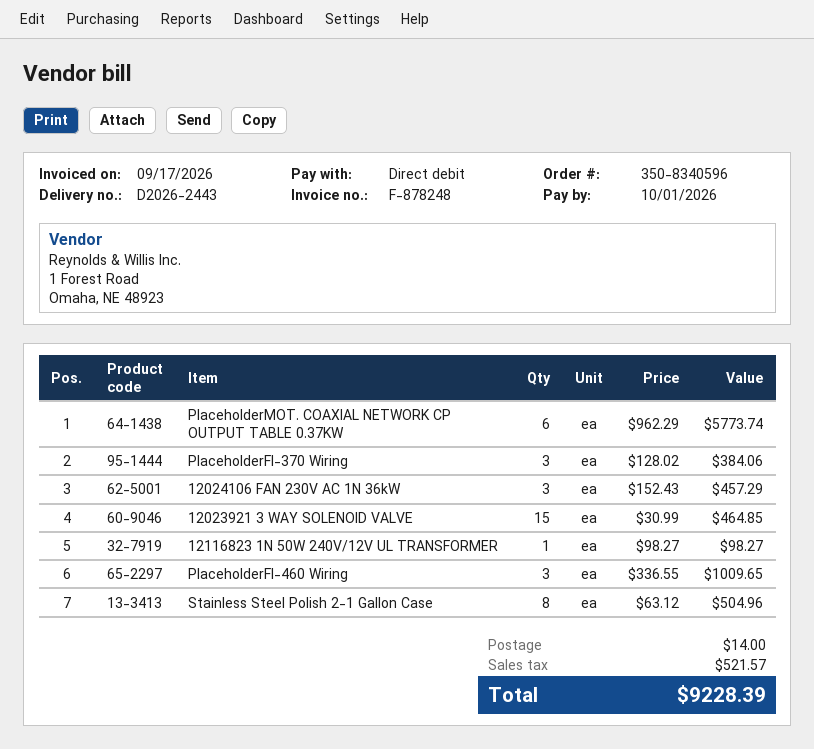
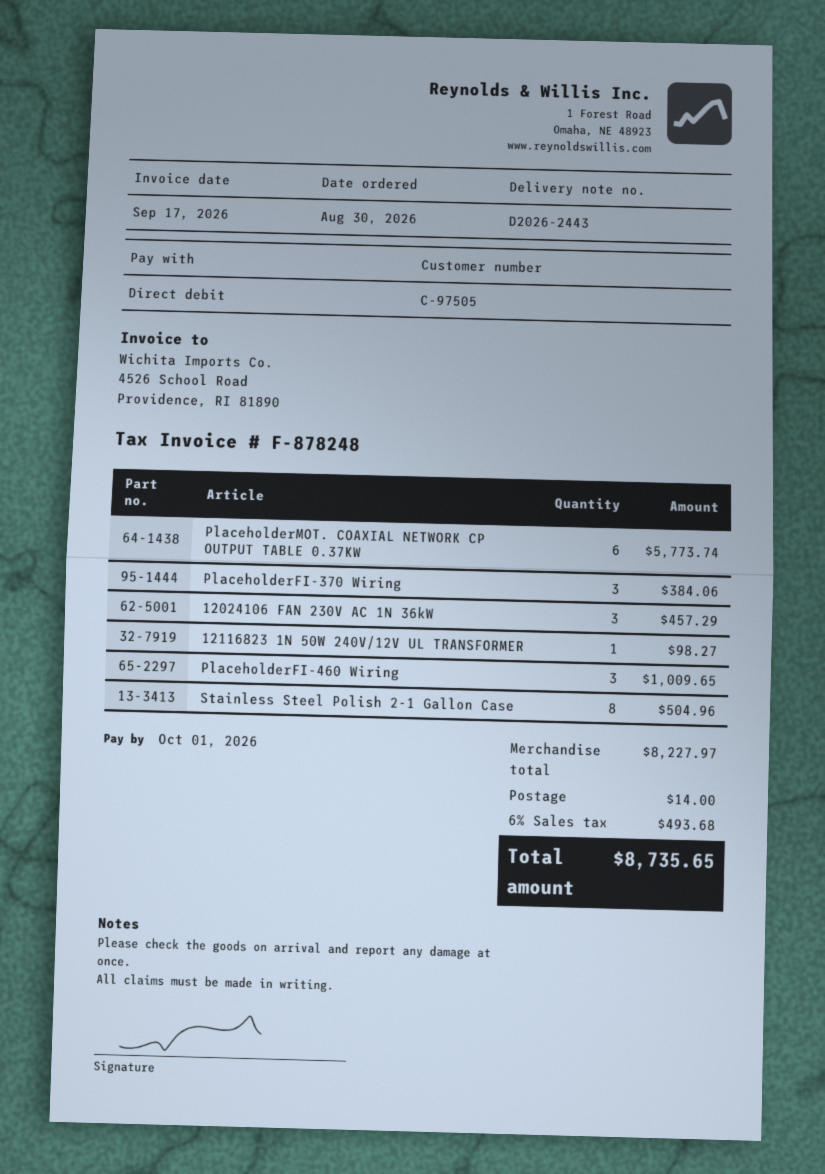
12023921 3 WAY SOLENOID VALVE: 15 for 464.85 -> none
tax: 521.57 -> 493.68
total: 9228.39 -> 8735.65

